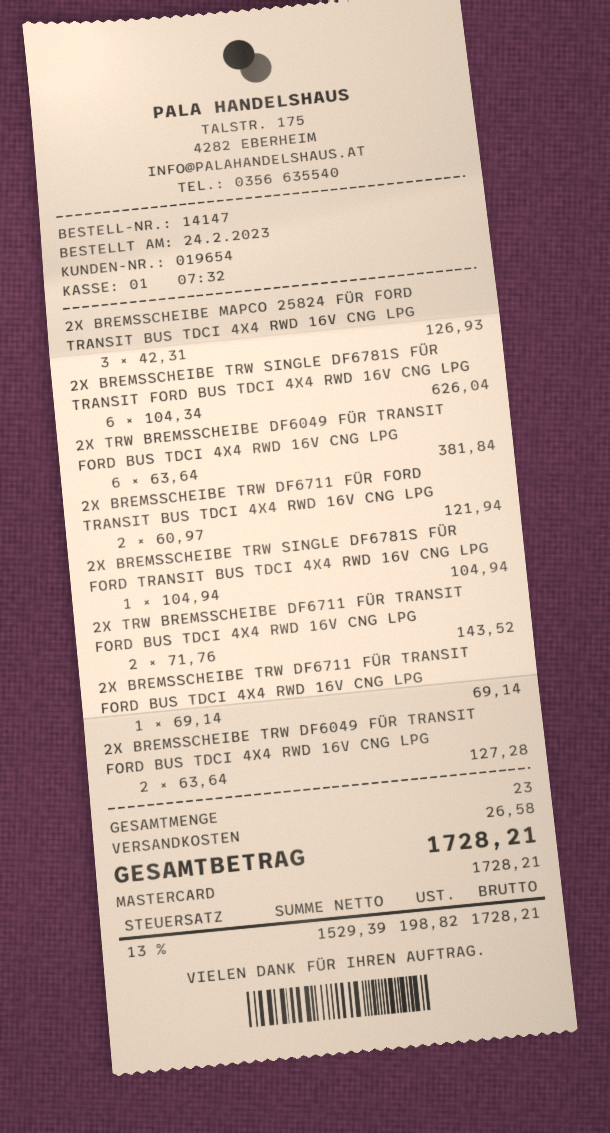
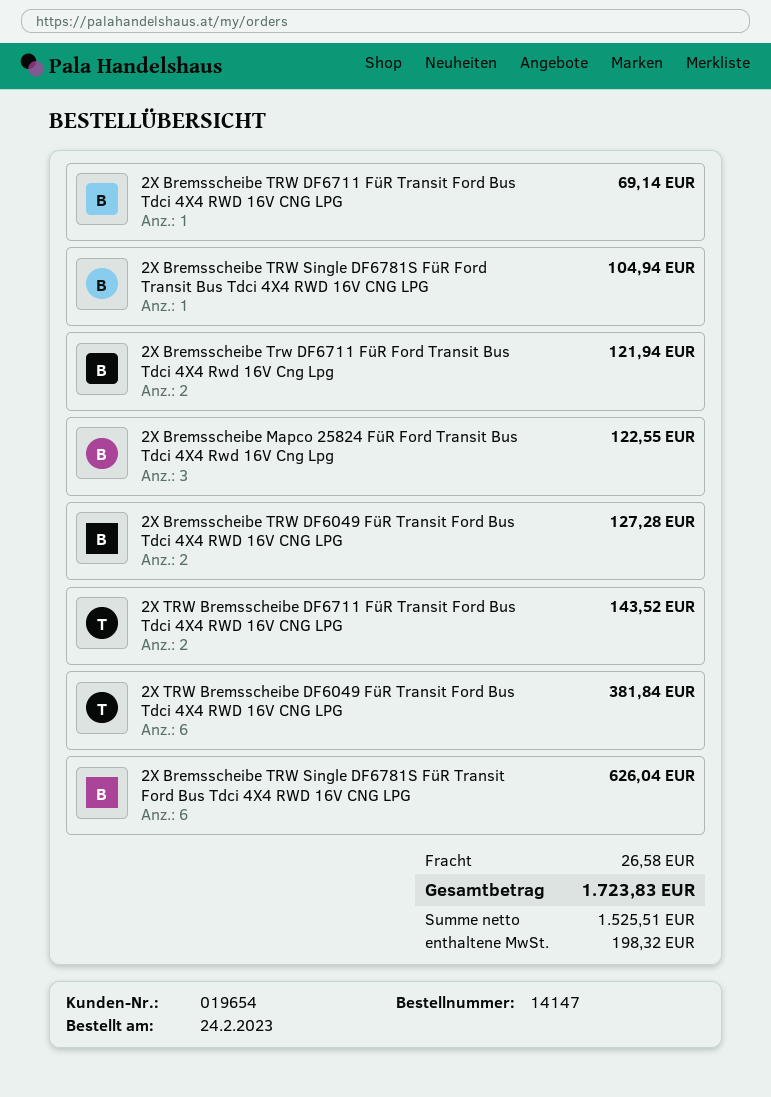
2X BREMSSCHEIBE MAPCO 25824 FÜR FORD TRANSIT BUS TDCI 4X4 RWD 16V CNG LPG: 3 for 126.93 -> 3 for 122.55
net: 1529.39 -> 1525.51
tax: 198.82 -> 198.32
total: 1728.21 -> 1723.83

